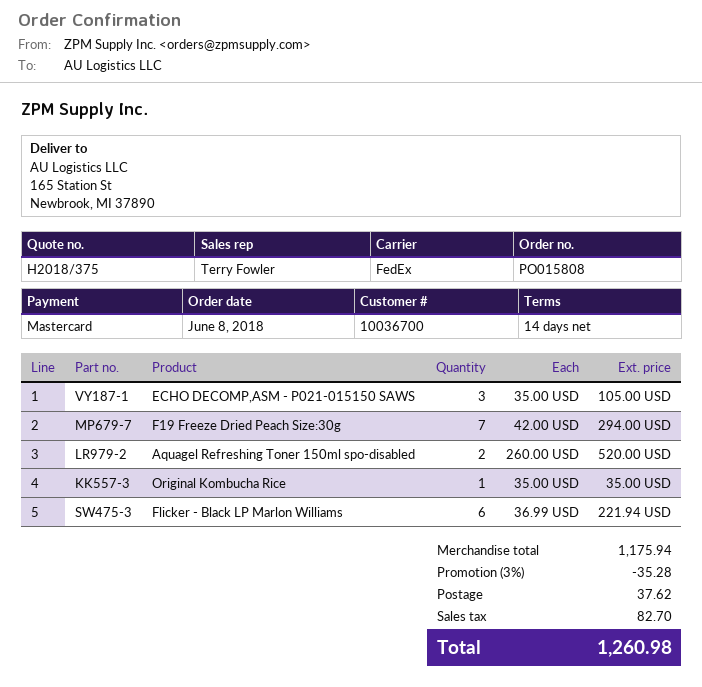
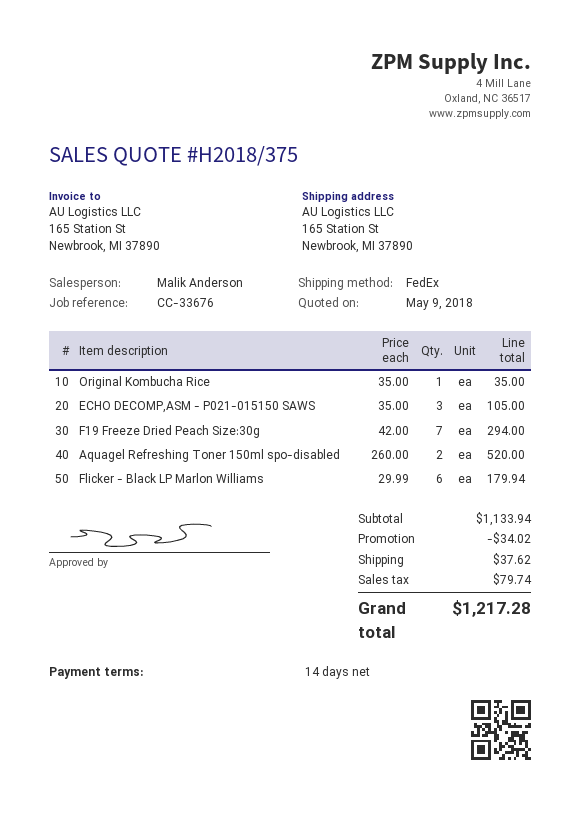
sales rep: Terry Fowler -> Malik Anderson
Flicker - Black LP Marlon Williams: 6 x 36.99 = 221.94 -> 6 x 29.99 = 179.94
subtotal: 1175.94 -> 1133.94
discount: 35.28 -> 34.02
tax: 82.70 -> 79.74
total: 1260.98 -> 1217.28

